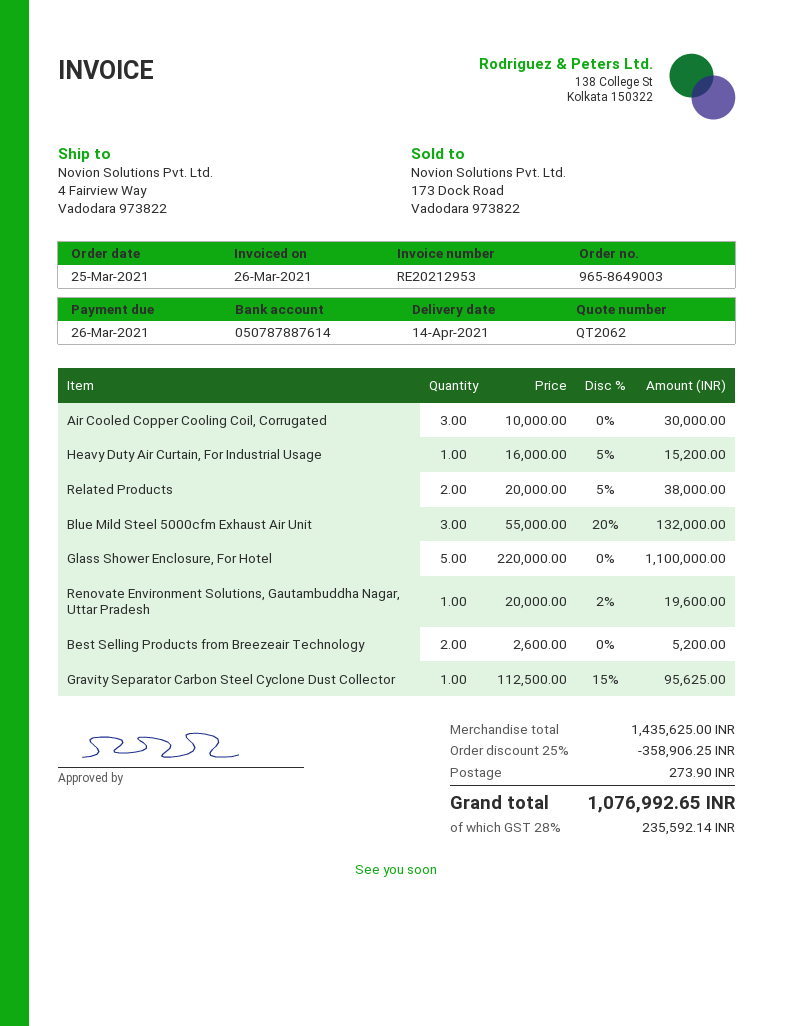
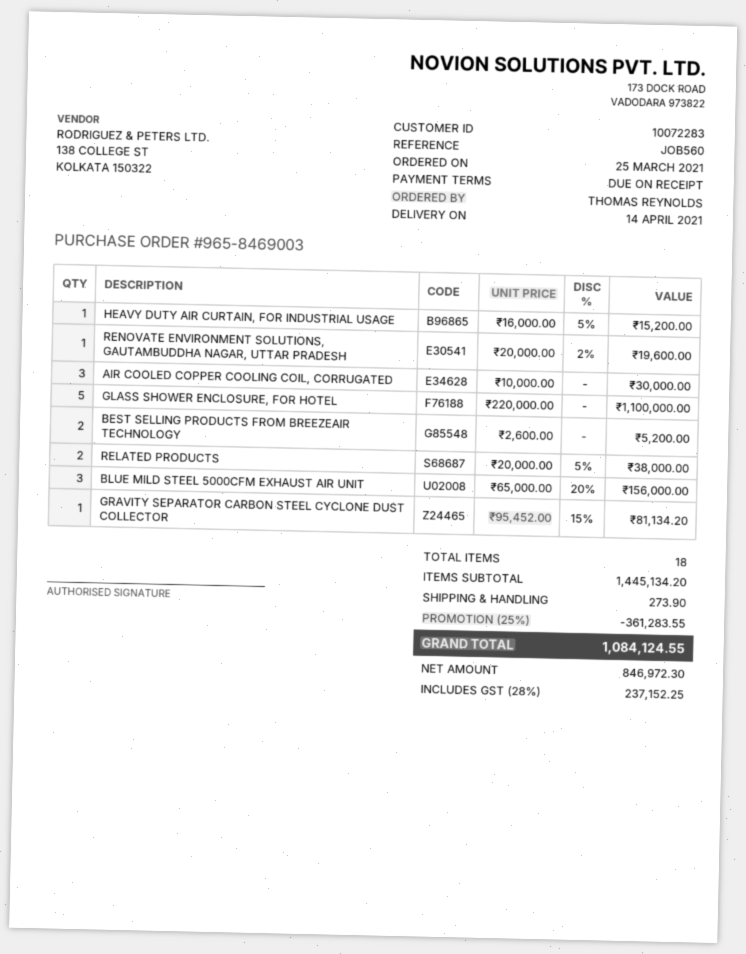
order number: 965-8649003 -> 965-8469003
Blue Mild Steel 5000cfm Exhaust Air Unit: 3 x 55000.00 - 20% = 132000.00 -> 3 x 65000.00 - 20% = 156000.00
Gravity Separator Carbon Steel Cyclone Dust Collector: 1 x 112500.00 - 15% = 95625.00 -> 1 x 95452.00 - 15% = 81134.20
subtotal: 1435625.00 -> 1445134.20
discount: 25% = 358906.25 -> 25% = 361283.55
tax: 28% = 235592.14 -> 28% = 237152.25
total: 1076992.65 -> 1084124.55

